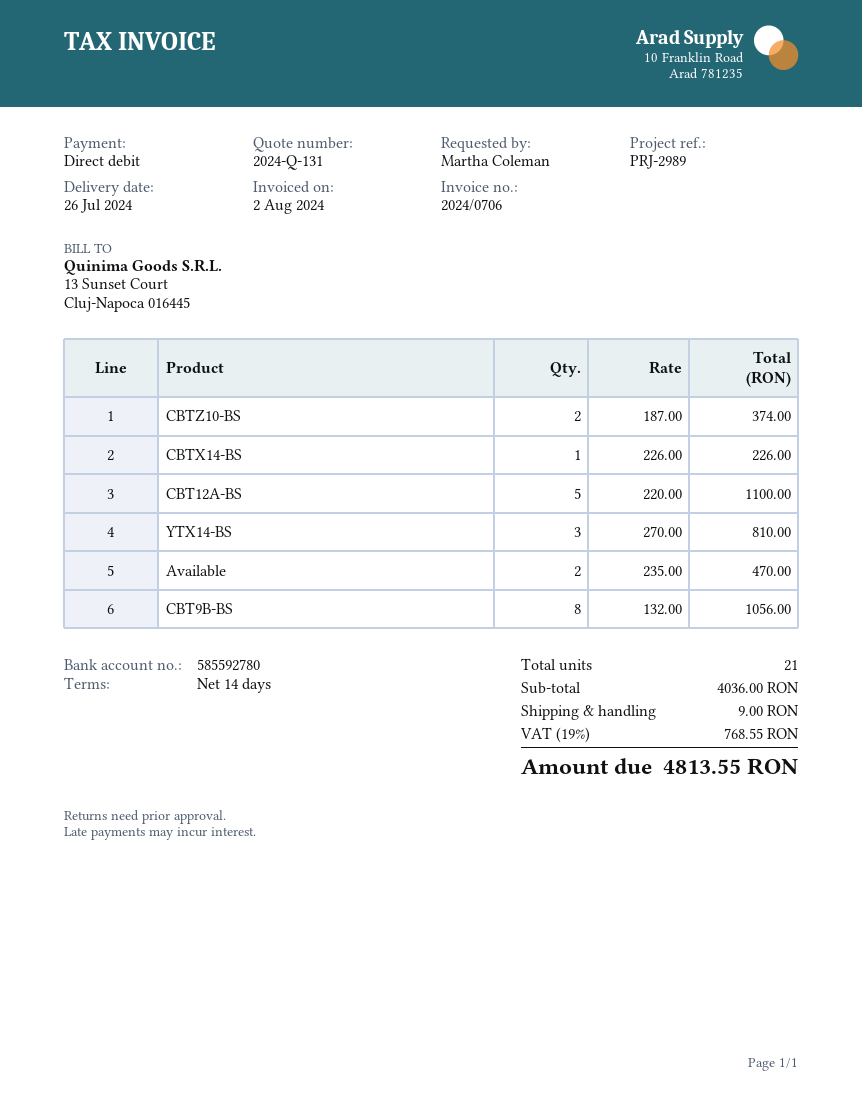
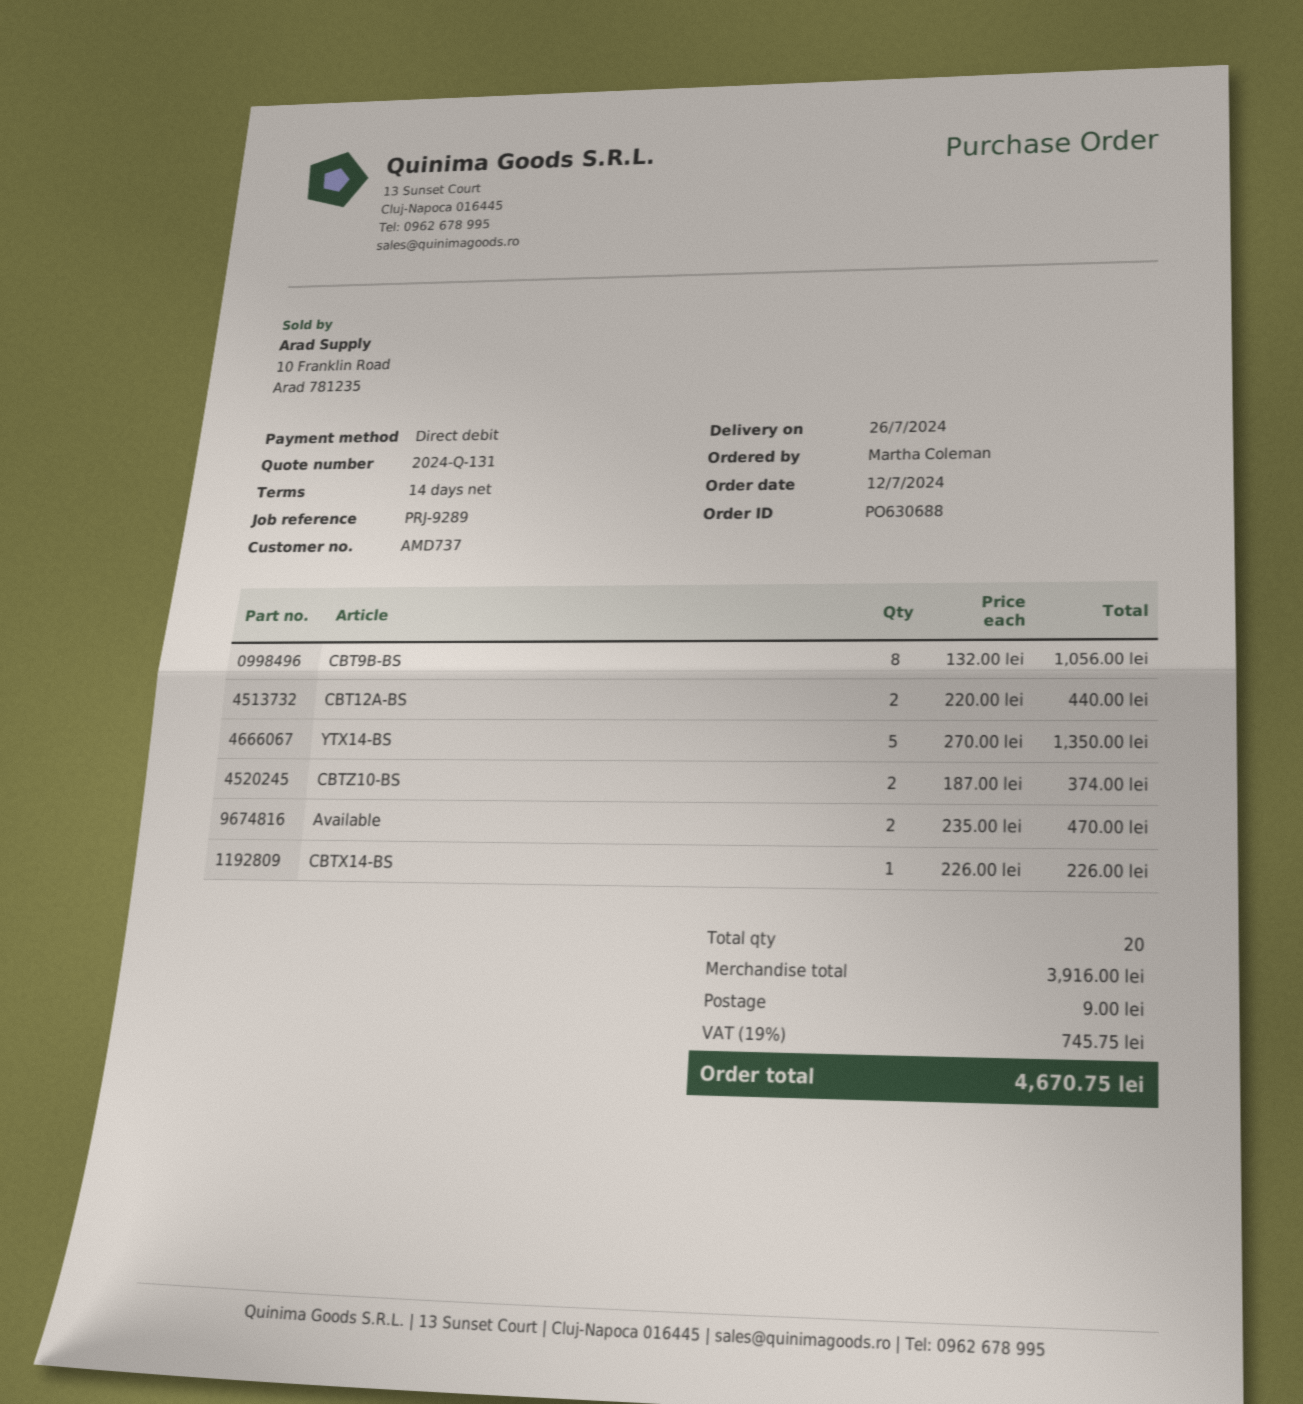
reference: PRJ-2989 -> PRJ-9289
CBT12A-BS: 5 x 220.00 = 1100.00 -> 2 x 220.00 = 440.00
YTX14-BS: 3 x 270.00 = 810.00 -> 5 x 270.00 = 1350.00
total quantity: 21 -> 20
subtotal: 4036.00 -> 3916.00
tax: 19% = 768.55 -> 19% = 745.75
total: 4813.55 -> 4670.75

